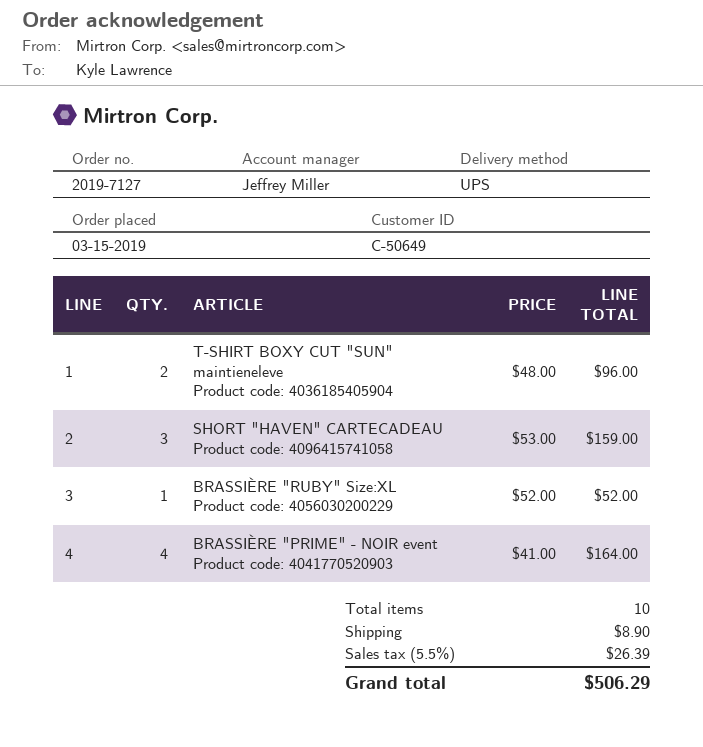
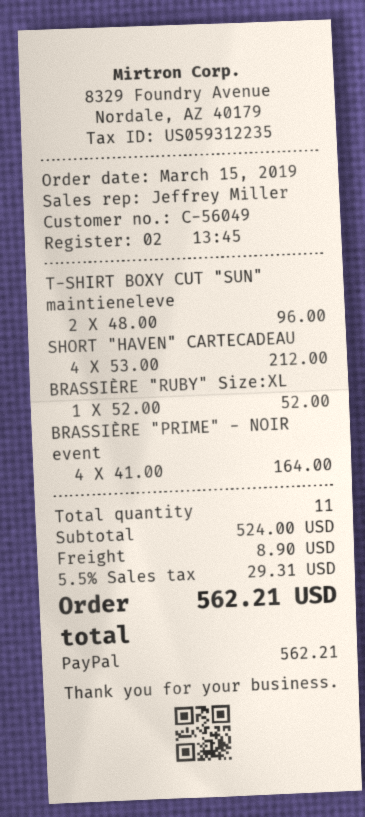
customer number: C-50649 -> C-56049
SHORT "HAVEN" CARTECADEAU: 3 x 53.00 = 159.00 -> 4 x 53.00 = 212.00
total quantity: 10 -> 11
tax: 5.5% = 26.39 -> 5.5% = 29.31
total: 506.29 -> 562.21

